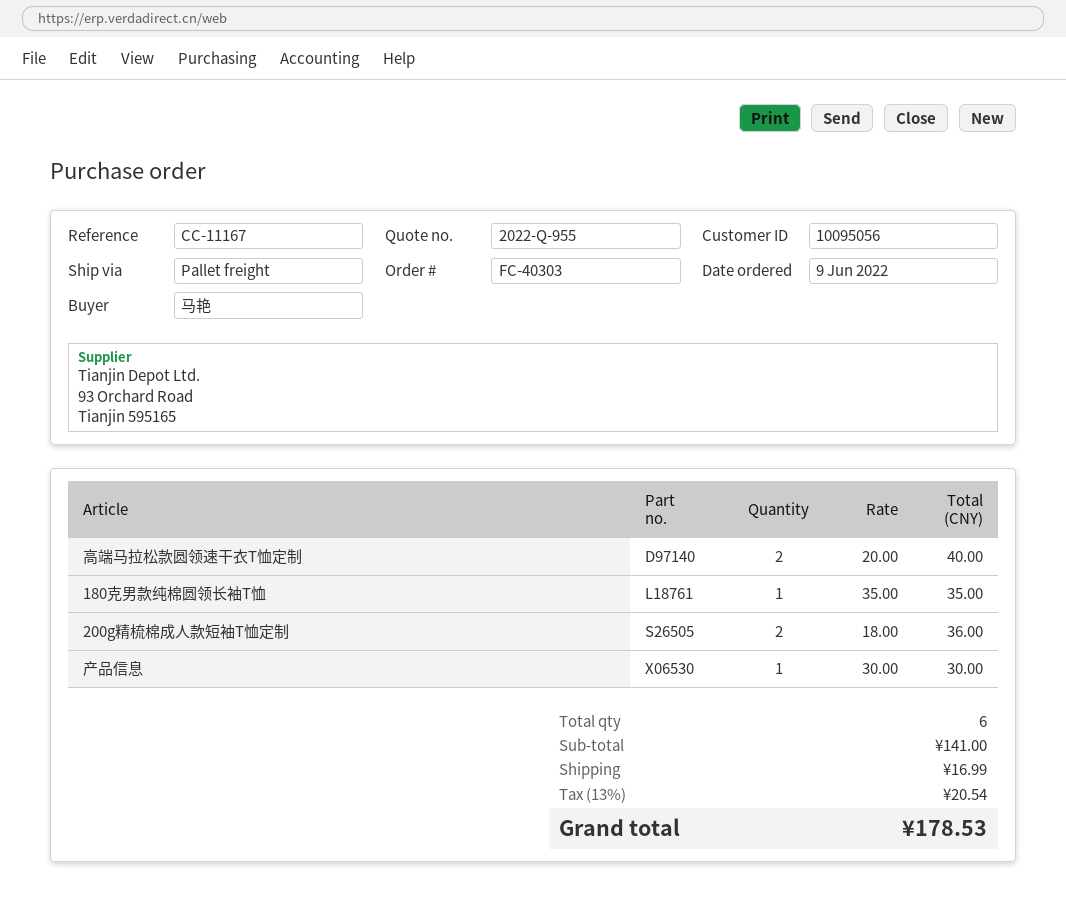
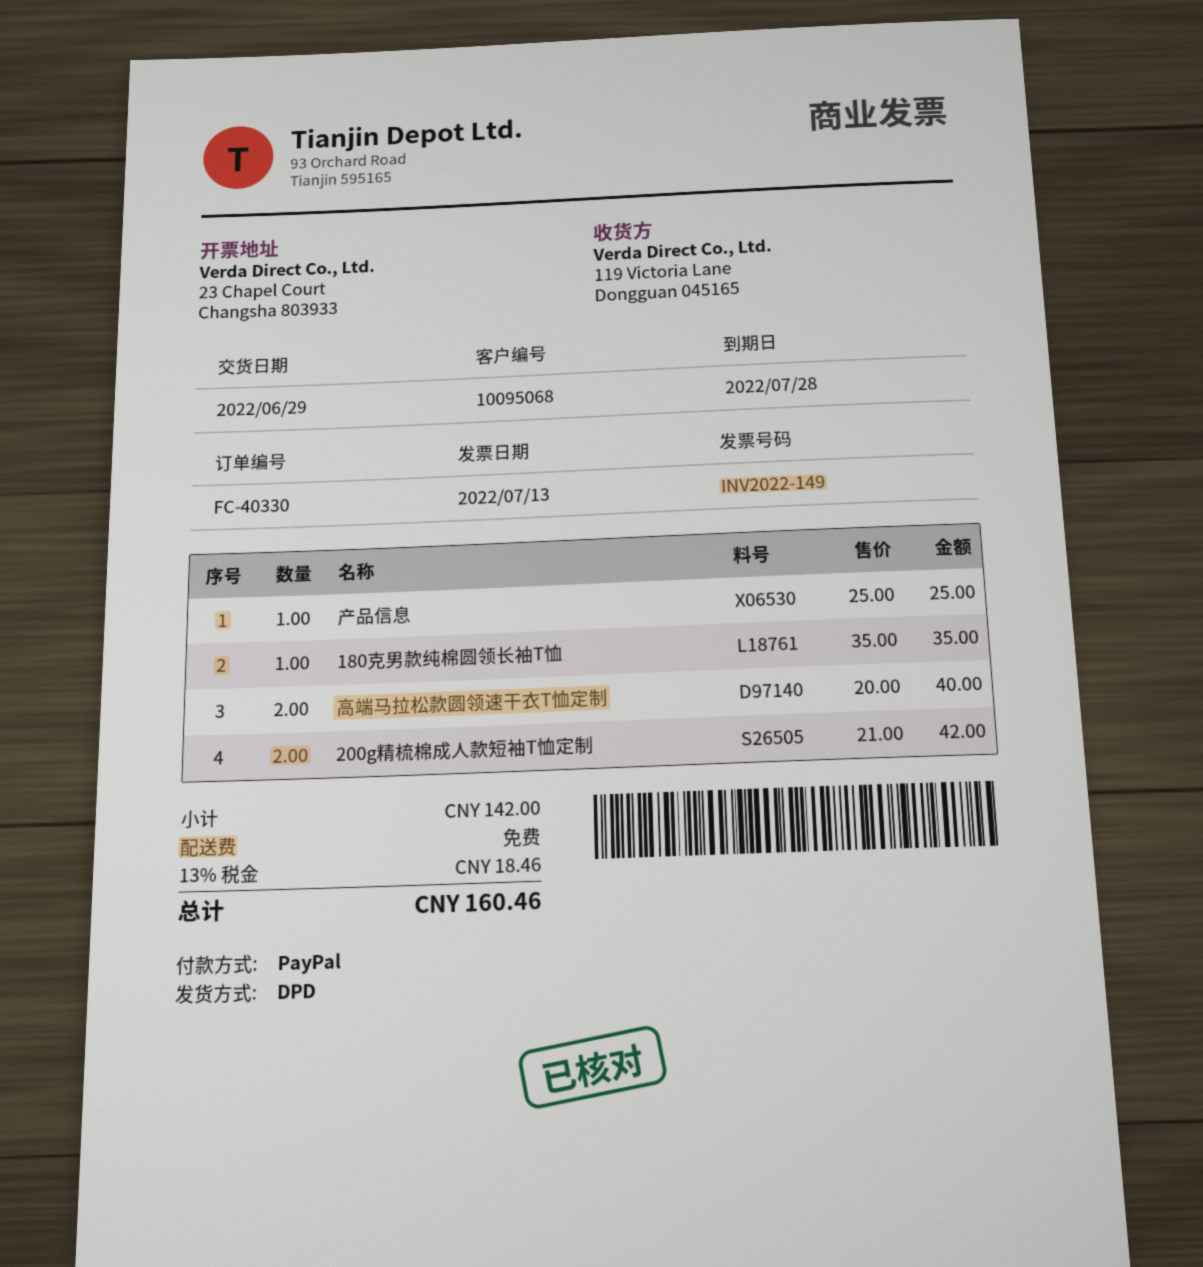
order number: FC-40303 -> FC-40330
customer number: 10095056 -> 10095068
shipping method: pallet freight -> DPD
200g精梳棉成人款短袖T恤定制: 2 x 18.00 = 36.00 -> 2 x 21.00 = 42.00
产品信息: 1 x 30.00 = 30.00 -> 1 x 25.00 = 25.00
subtotal: 141.00 -> 142.00
shipping: 16.99 -> 0.00
tax: 13% = 20.54 -> 13% = 18.46
total: 178.53 -> 160.46

